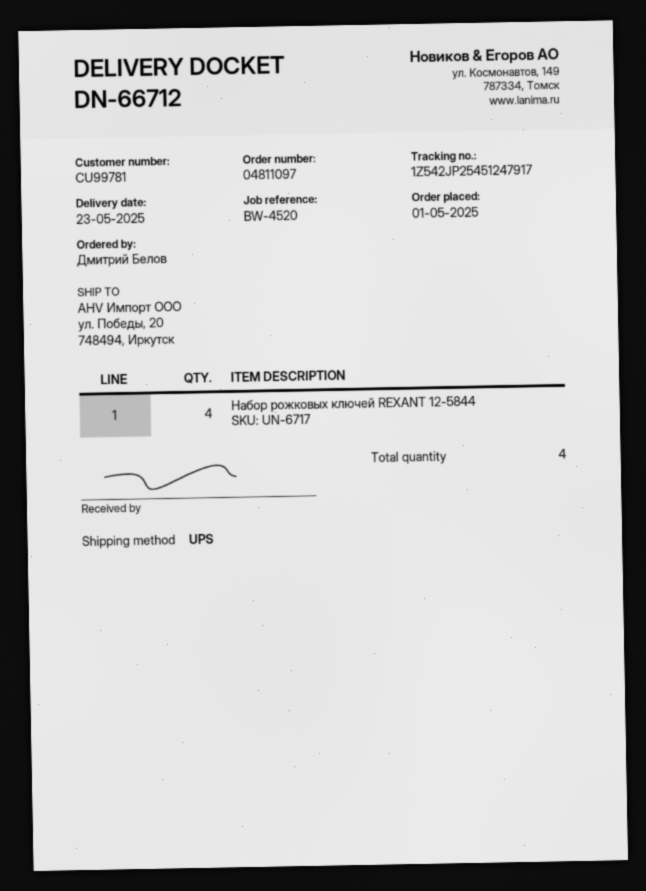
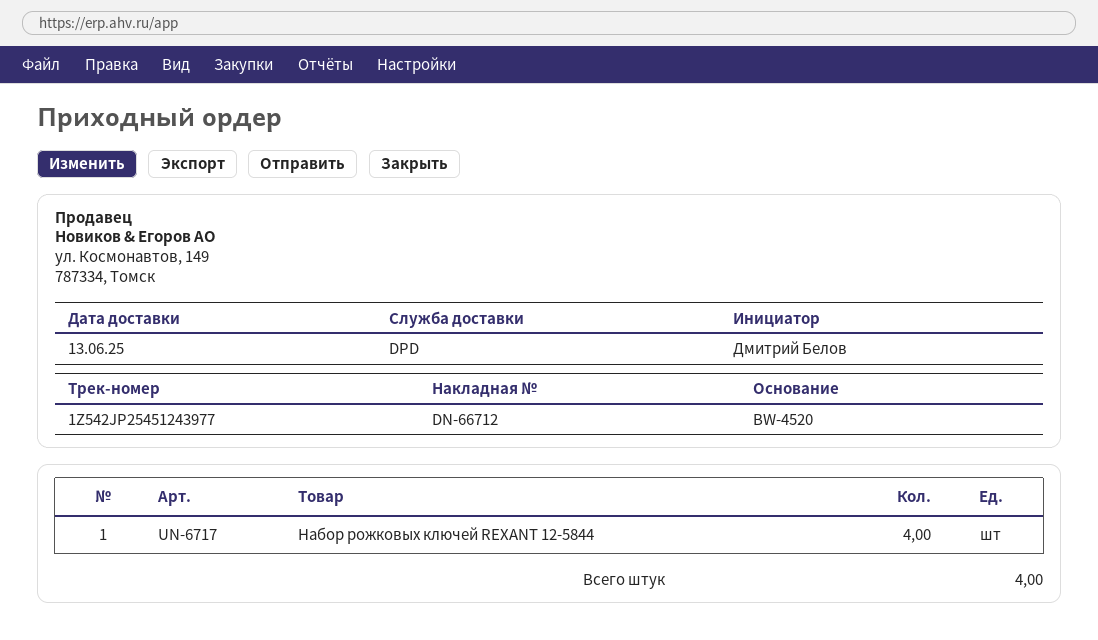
delivery date: 2025-05-23 -> 2025-06-13
shipping method: UPS -> DPD
tracking number: 1Z542JP25451247917 -> 1Z542JP25451243977

